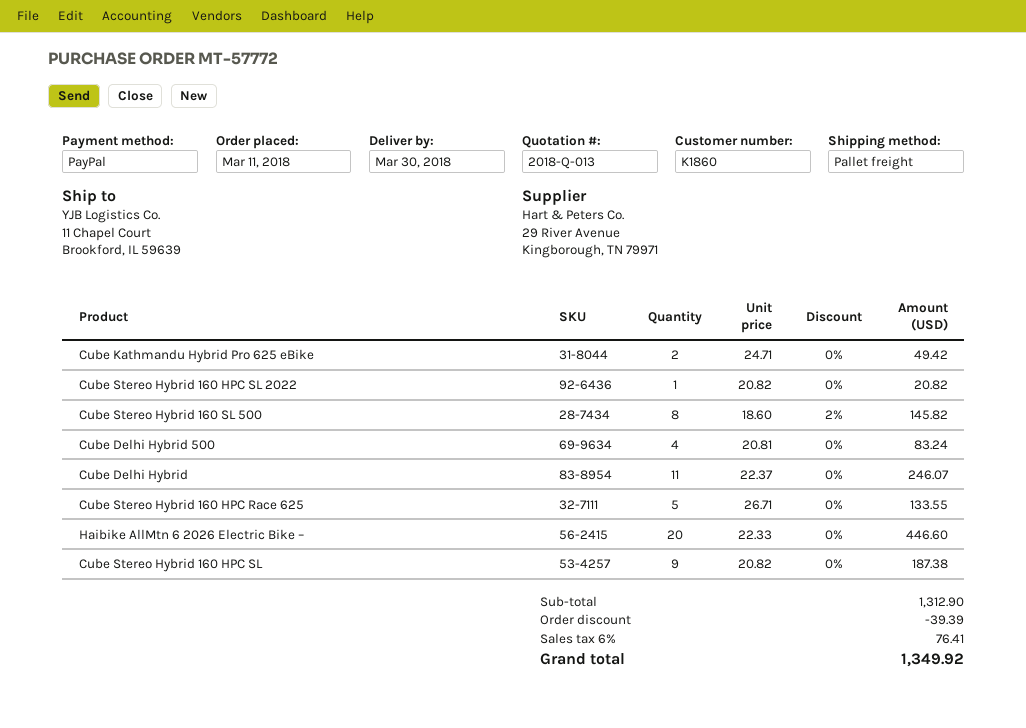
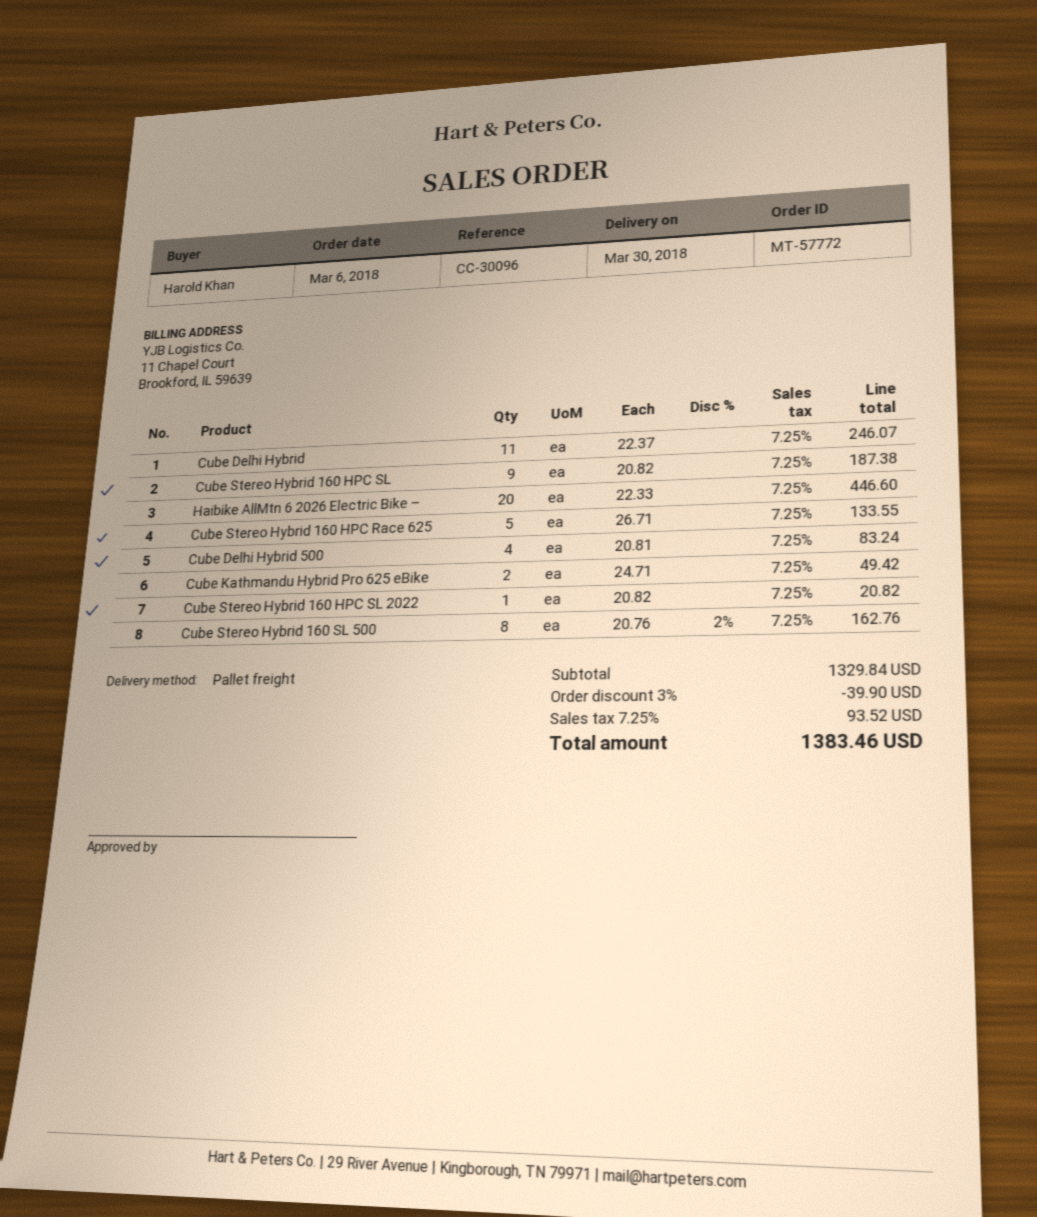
order date: 2018-03-11 -> 2018-03-06
Cube Stereo Hybrid 160 SL 500: 8 x 18.60 - 2% = 145.82 -> 8 x 20.76 - 2% = 162.76
subtotal: 1312.90 -> 1329.84
discount: 39.39 -> 39.90
tax: 6% = 76.41 -> 7.25% = 93.52
total: 1349.92 -> 1383.46

